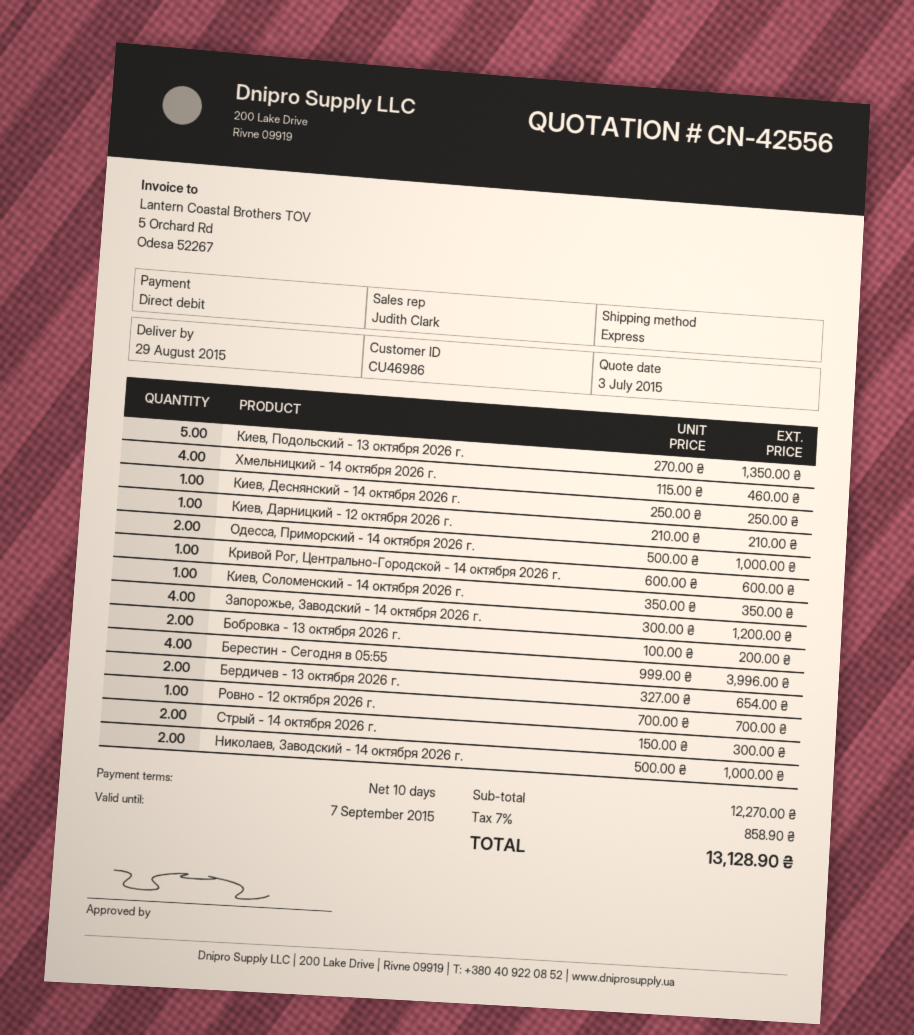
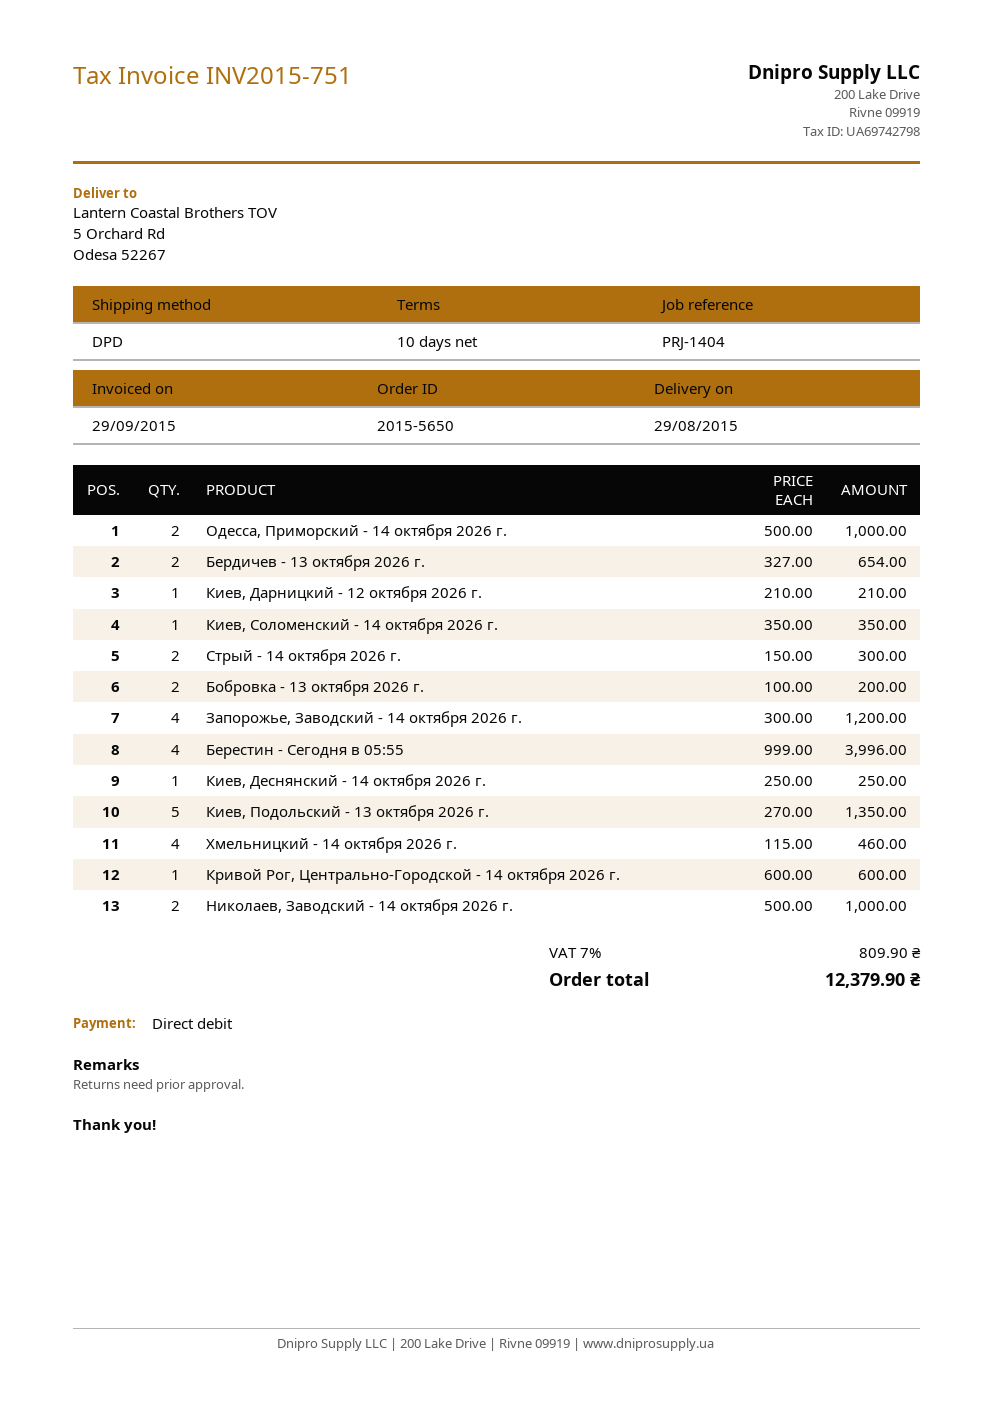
shipping method: express -> DPD
Ровно - 12 октября 2026 г.: 1 x 700.00 = 700.00 -> none
tax: 7% = 858.90 -> 7% = 809.90
total: 13128.90 -> 12379.90

